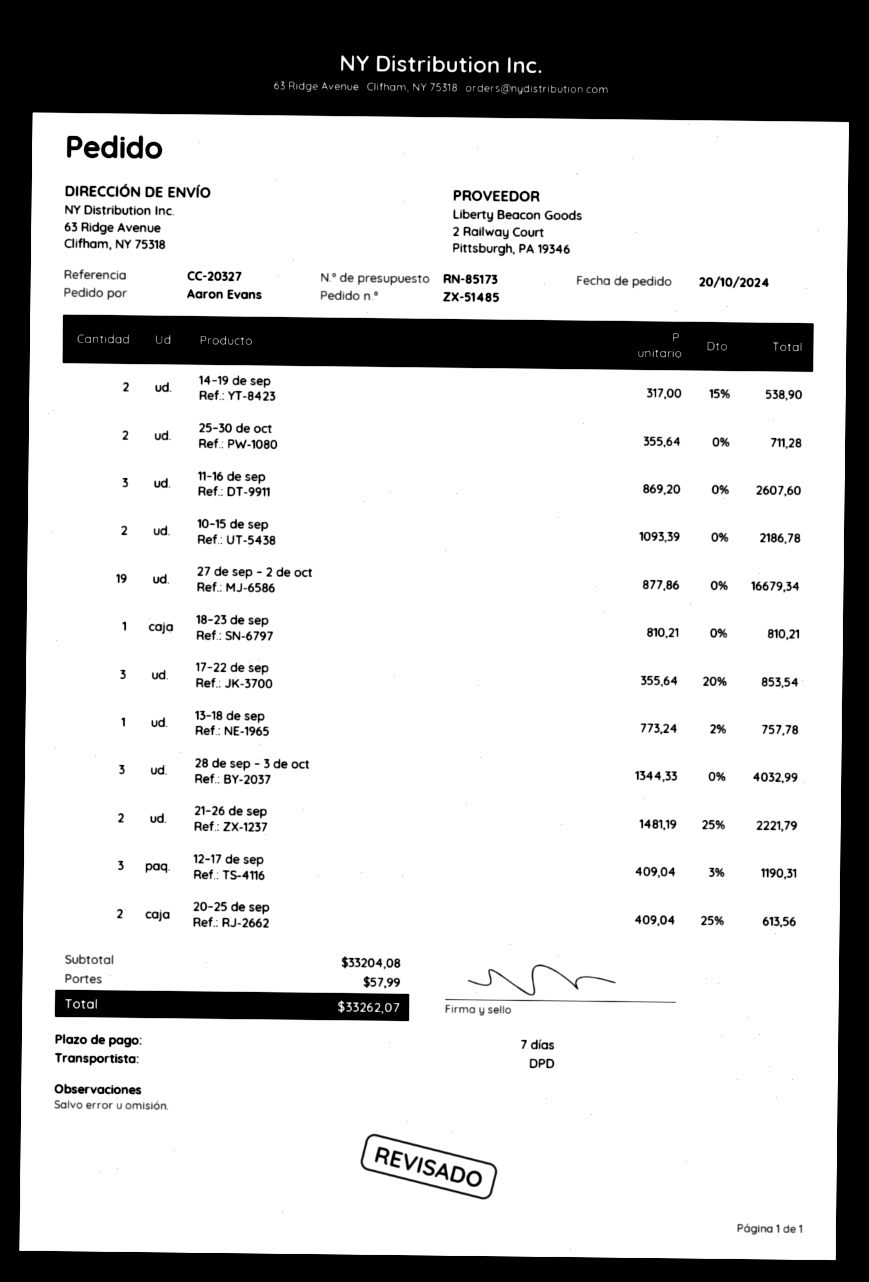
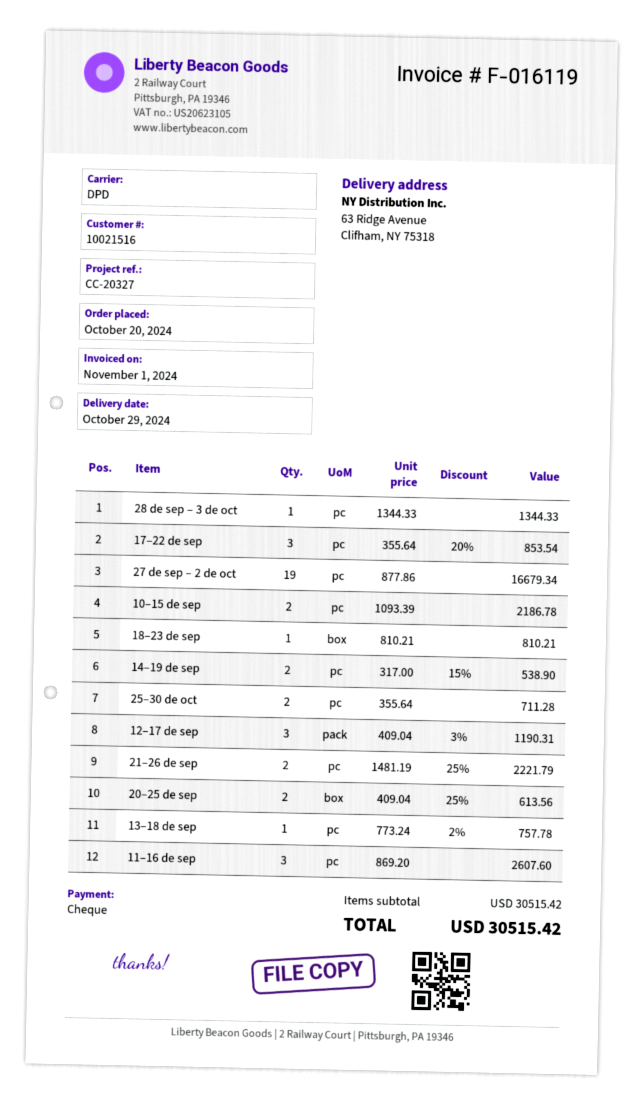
28 de sep – 3 de oct: 3 x 1344.33 = 4032.99 -> 1 x 1344.33 = 1344.33
subtotal: 33204.08 -> 30515.42
shipping: 57.99 -> none
total: 33262.07 -> 30515.42

